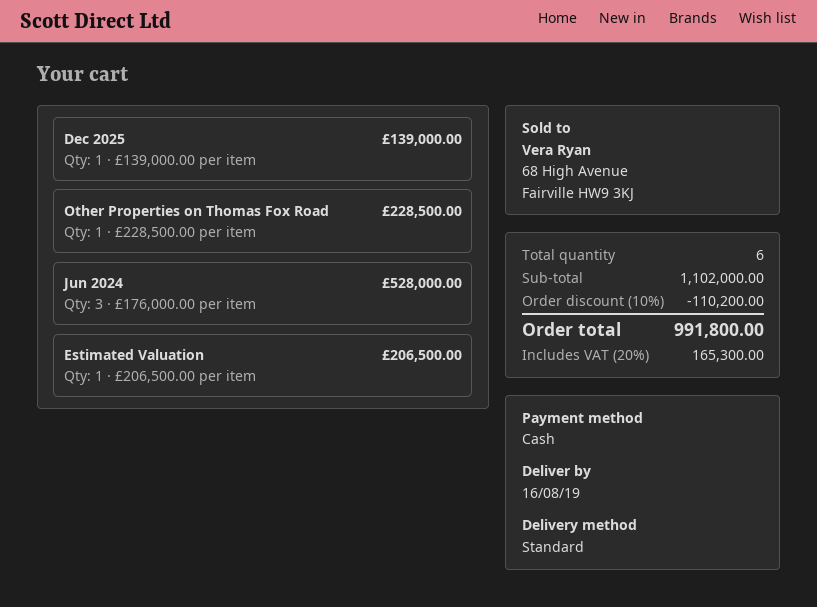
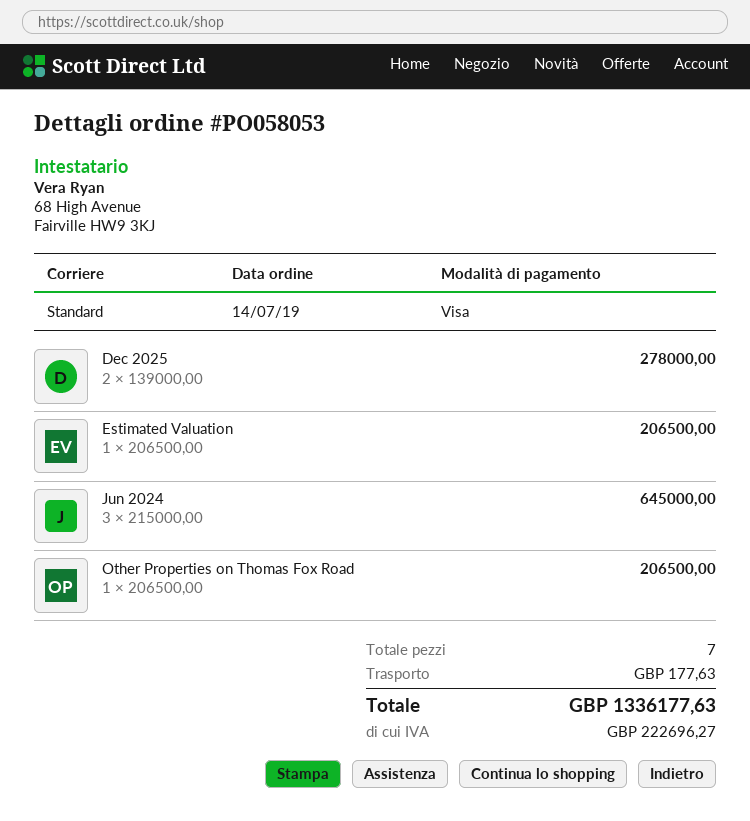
payment method: cash -> Visa
Dec 2025: 1 x 139000.00 = 139000.00 -> 2 x 139000.00 = 278000.00
Other Properties on Thomas Fox Road: 1 x 228500.00 = 228500.00 -> 1 x 206500.00 = 206500.00
Jun 2024: 3 x 176000.00 = 528000.00 -> 3 x 215000.00 = 645000.00
total quantity: 6 -> 7
discount: 10% = 110200.00 -> none
shipping: none -> 177.63
tax: 165300.00 -> 222696.27
total: 991800.00 -> 1336177.63

